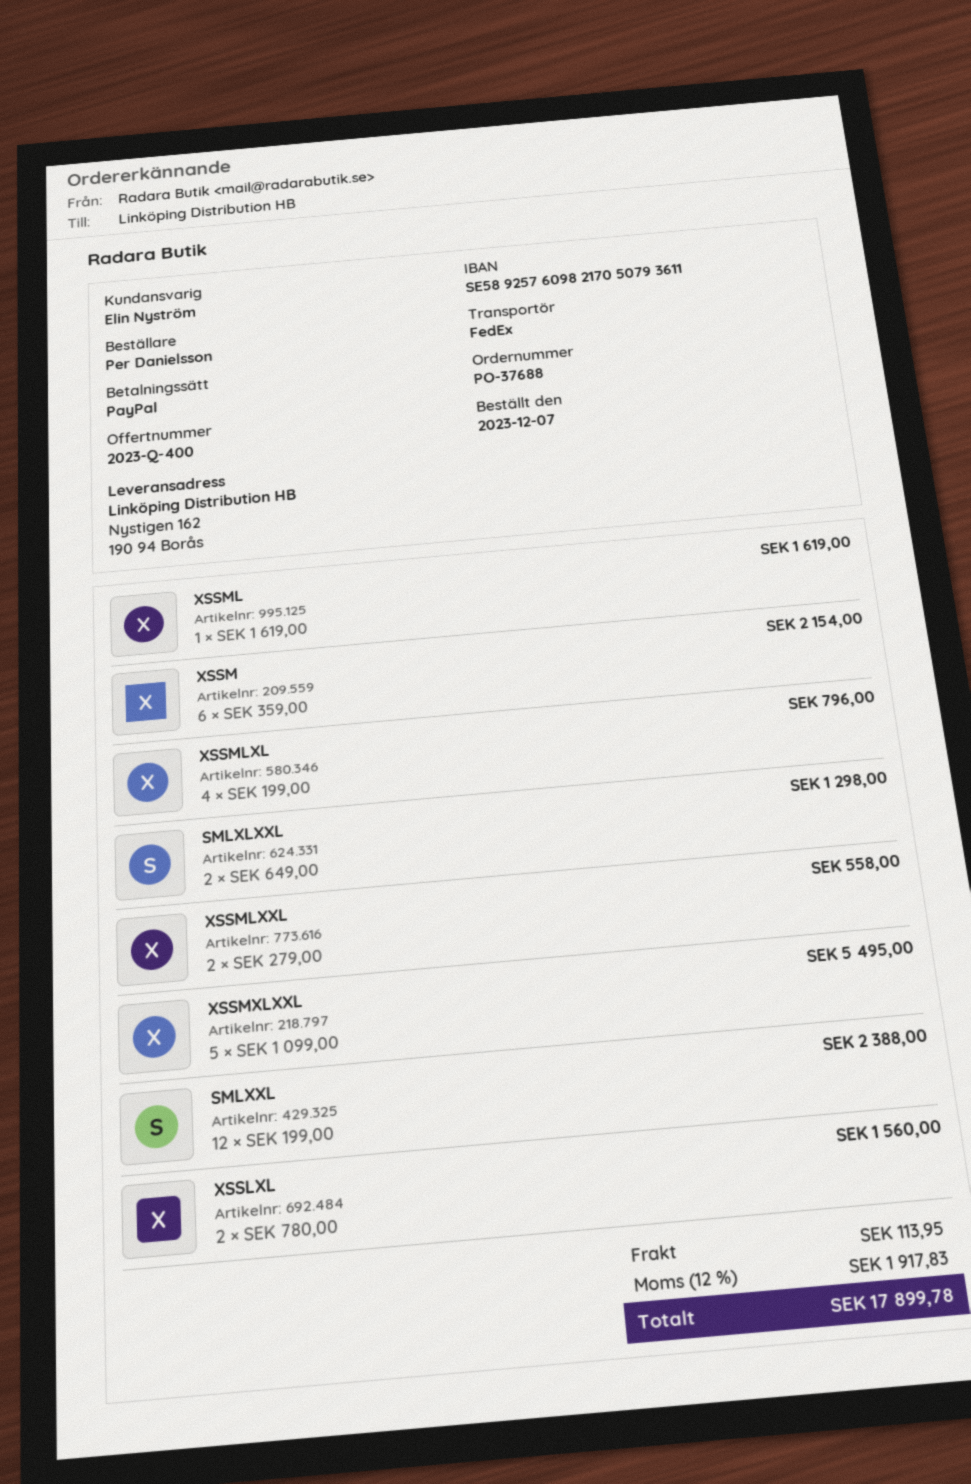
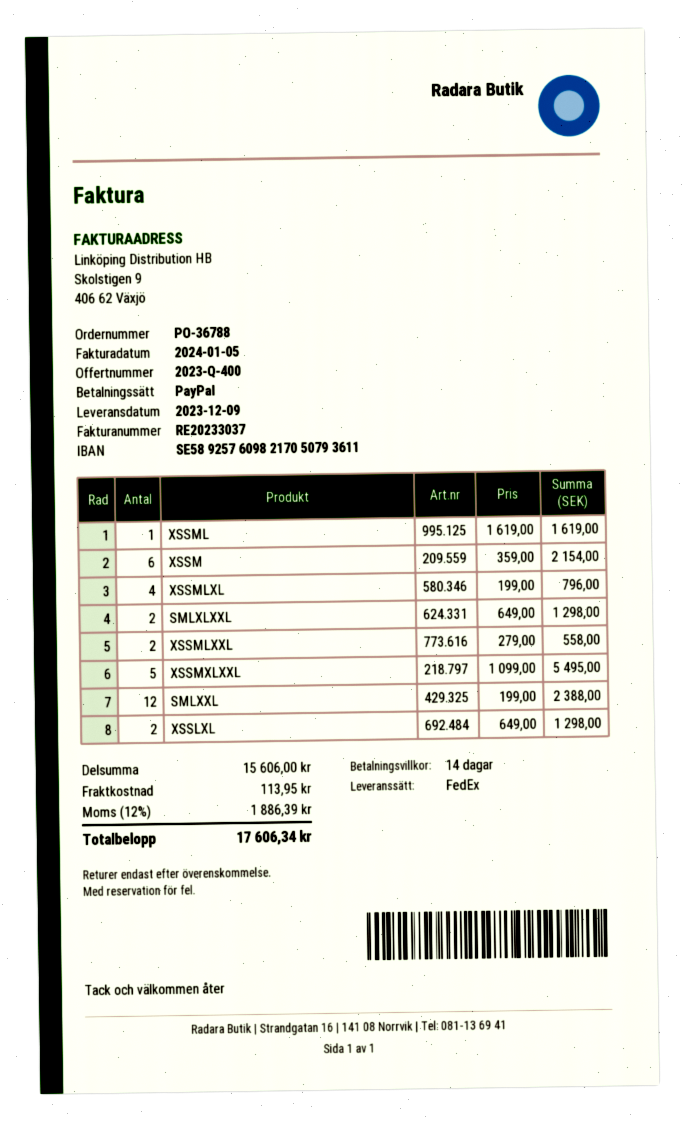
order number: PO-37688 -> PO-36788
XSSLXL: 2 x 780.00 = 1560.00 -> 2 x 649.00 = 1298.00
tax: 12% = 1917.83 -> 12% = 1886.39
total: 17899.78 -> 17606.34

